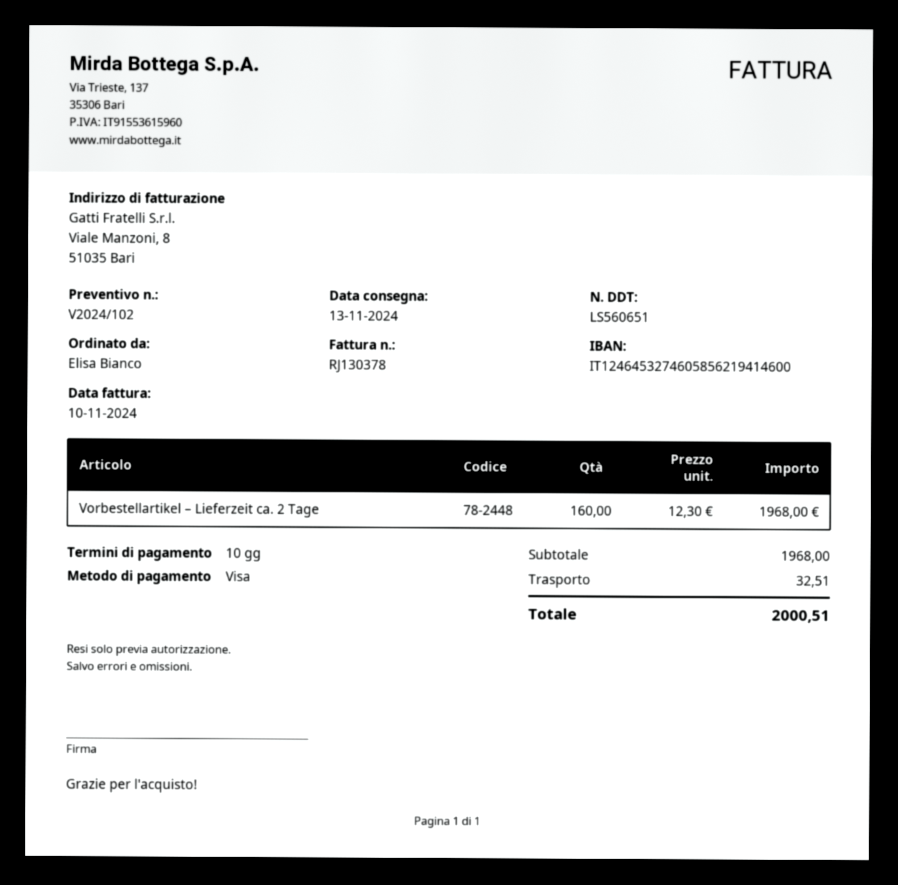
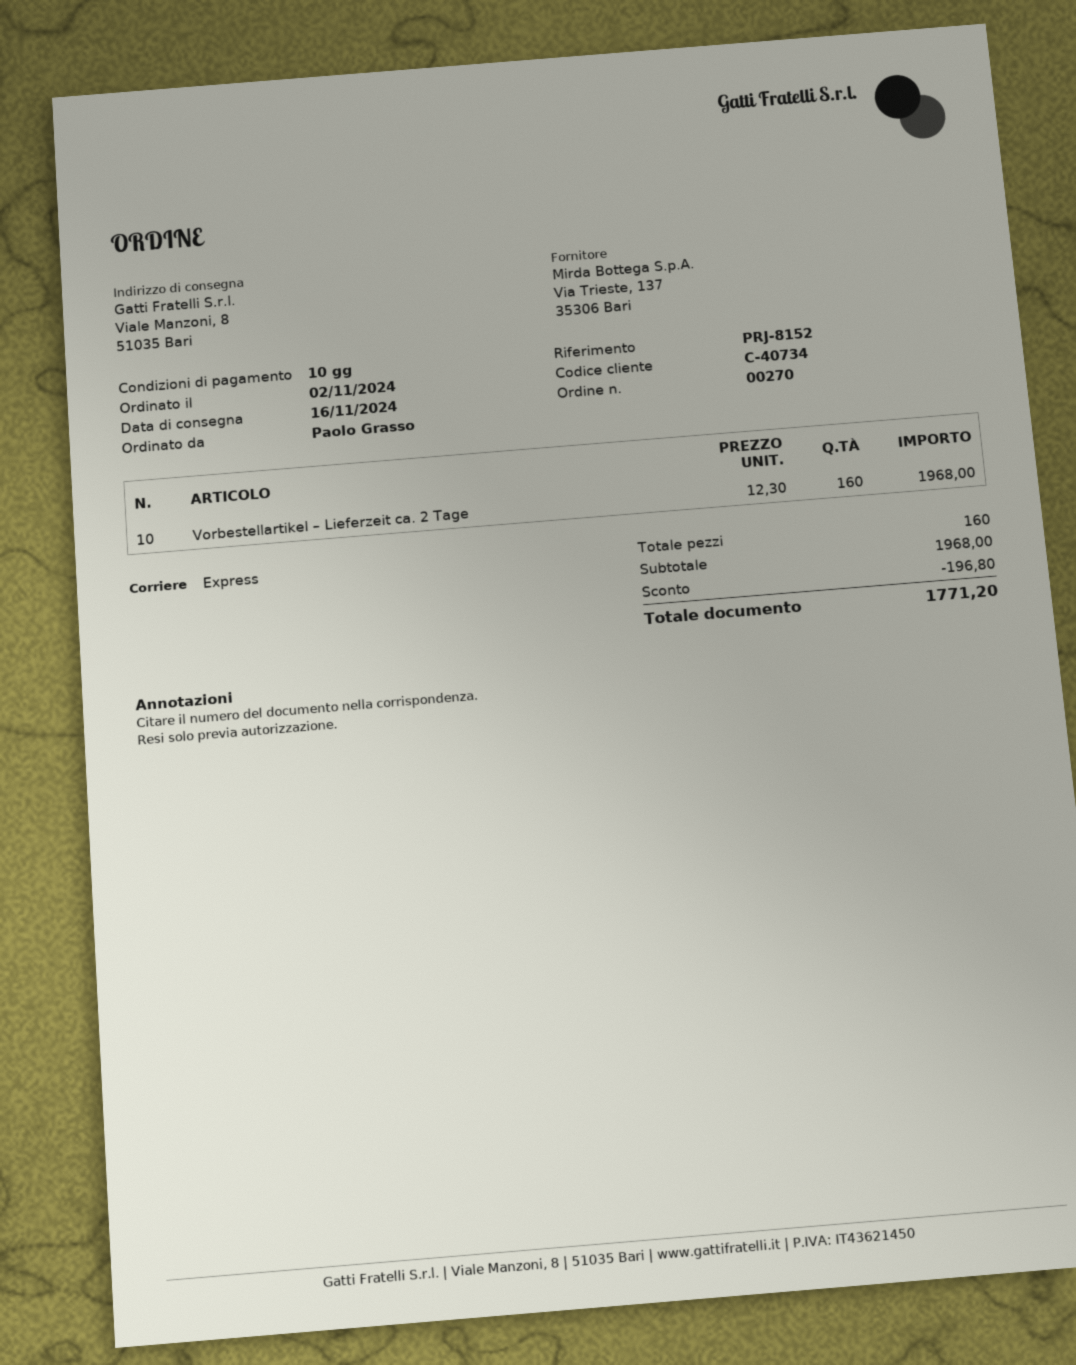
delivery date: 2024-11-13 -> 2024-11-16
ordered by: Elisa Bianco -> Paolo Grasso
discount: none -> 196.80
shipping: 32.51 -> none
total: 2000.51 -> 1771.20

